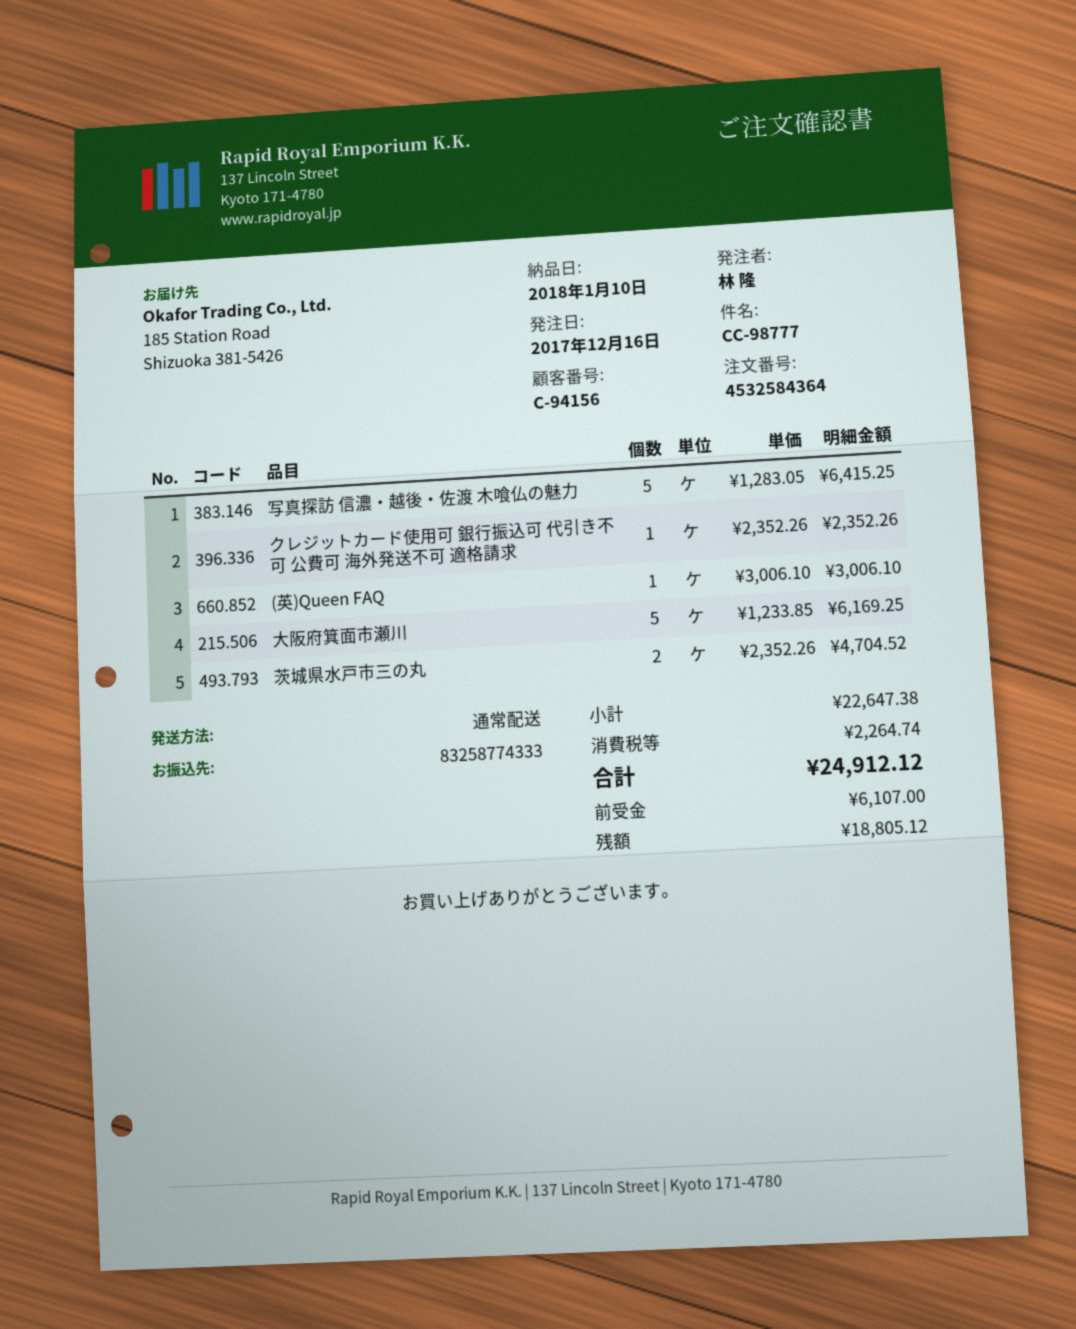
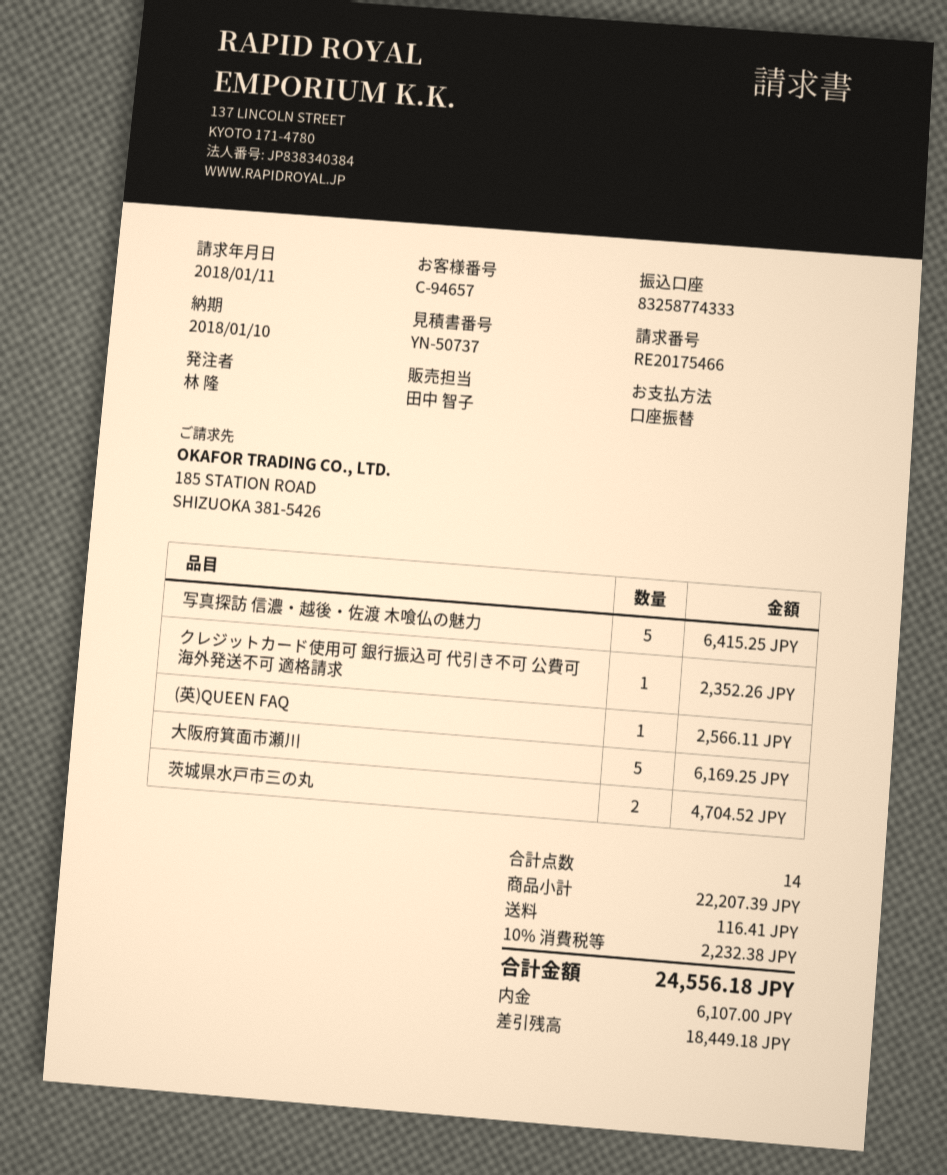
customer number: C-94156 -> C-94657
(英)Queen FAQ: 1 for 3006.10 -> 1 for 2566.11
subtotal: 22647.38 -> 22207.39
shipping: none -> 116.41
tax: 2264.74 -> 2232.38
total: 24912.12 -> 24556.18
balance: 18805.12 -> 18449.18

